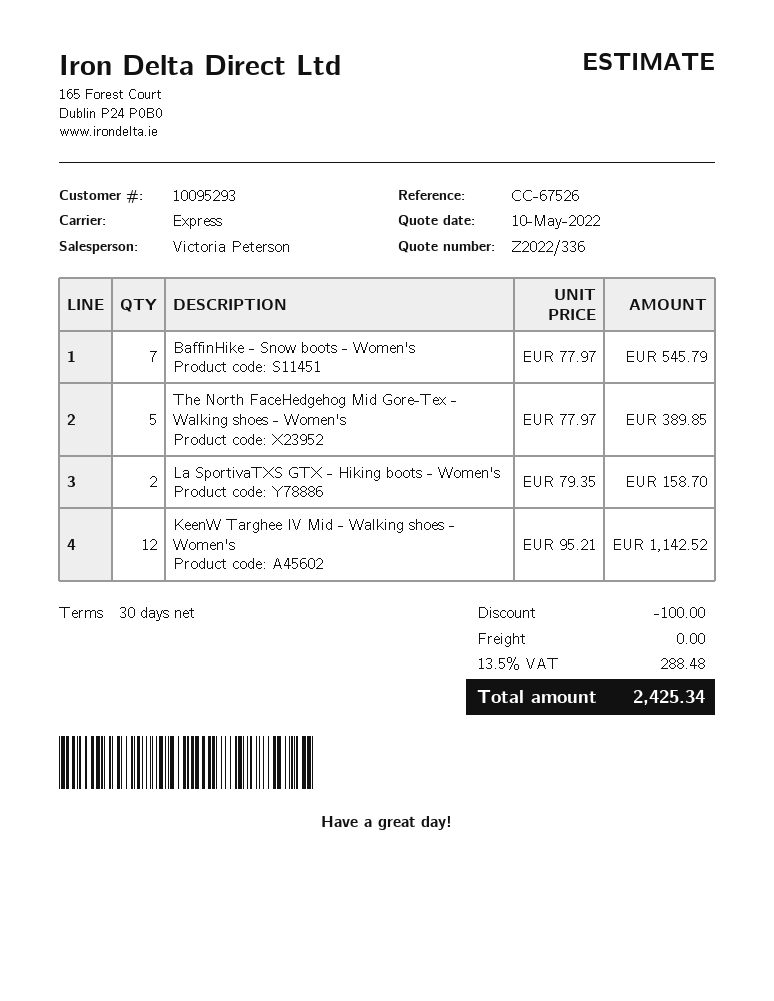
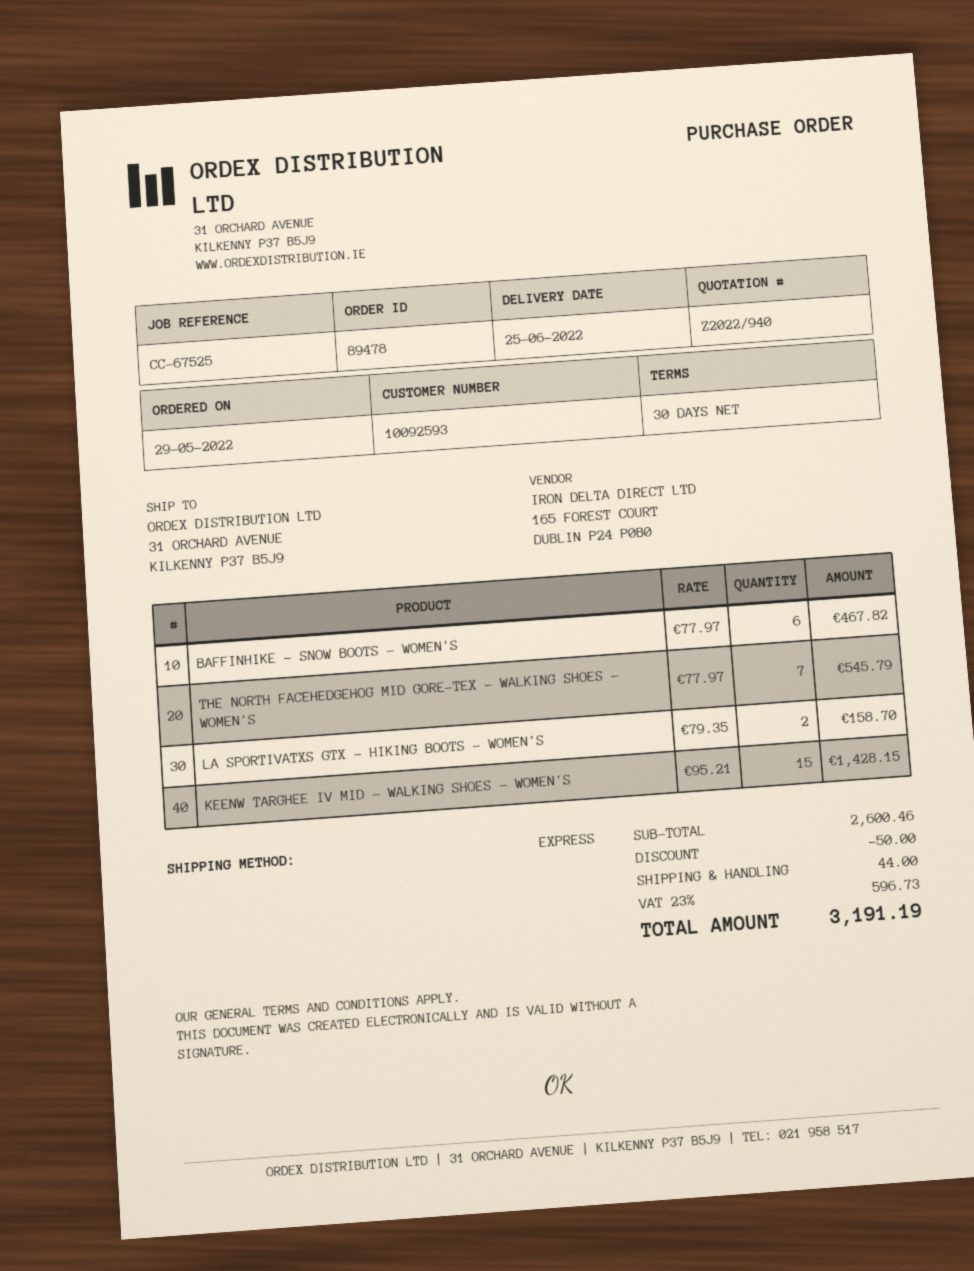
quote number: Z2022/336 -> Z2022/940
customer number: 10095293 -> 10092593
reference: CC-67526 -> CC-67525
BaffinHike - Snow boots - Women's: 7 x 77.97 = 545.79 -> 6 x 77.97 = 467.82
The North FaceHedgehog Mid Gore-Tex - Walking shoes - Women's: 5 x 77.97 = 389.85 -> 7 x 77.97 = 545.79
KeenW Targhee IV Mid - Walking shoes - Women's: 12 x 95.21 = 1142.52 -> 15 x 95.21 = 1428.15
discount: 100.00 -> 50.00
shipping: 0.00 -> 44.00
tax: 13.5% = 288.48 -> 23% = 596.73
total: 2425.34 -> 3191.19

